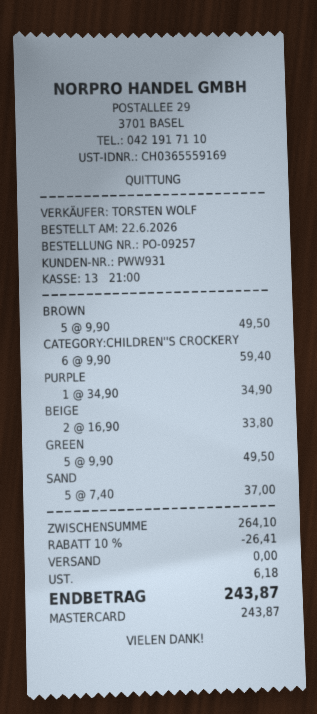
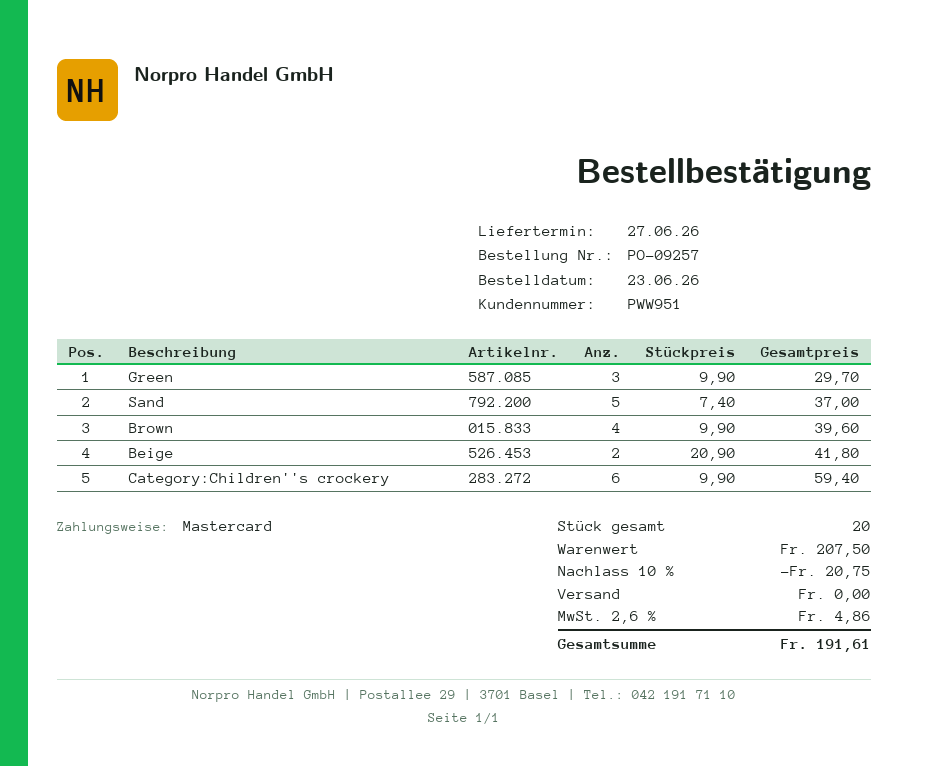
order date: 2026-06-22 -> 2026-06-23
customer number: PWW931 -> PWW951
BROWN: 5 x 9.90 = 49.50 -> 4 x 9.90 = 39.60
PURPLE: 1 x 34.90 = 34.90 -> none
BEIGE: 2 x 16.90 = 33.80 -> 2 x 20.90 = 41.80
GREEN: 5 x 9.90 = 49.50 -> 3 x 9.90 = 29.70
subtotal: 264.10 -> 207.50
discount: 10% = 26.41 -> 10% = 20.75
tax: 6.18 -> 4.86
total: 243.87 -> 191.61

